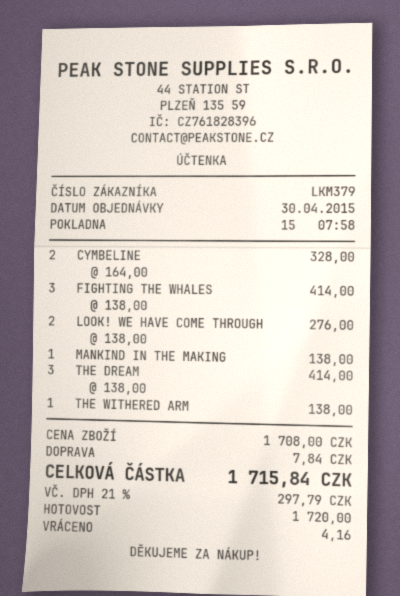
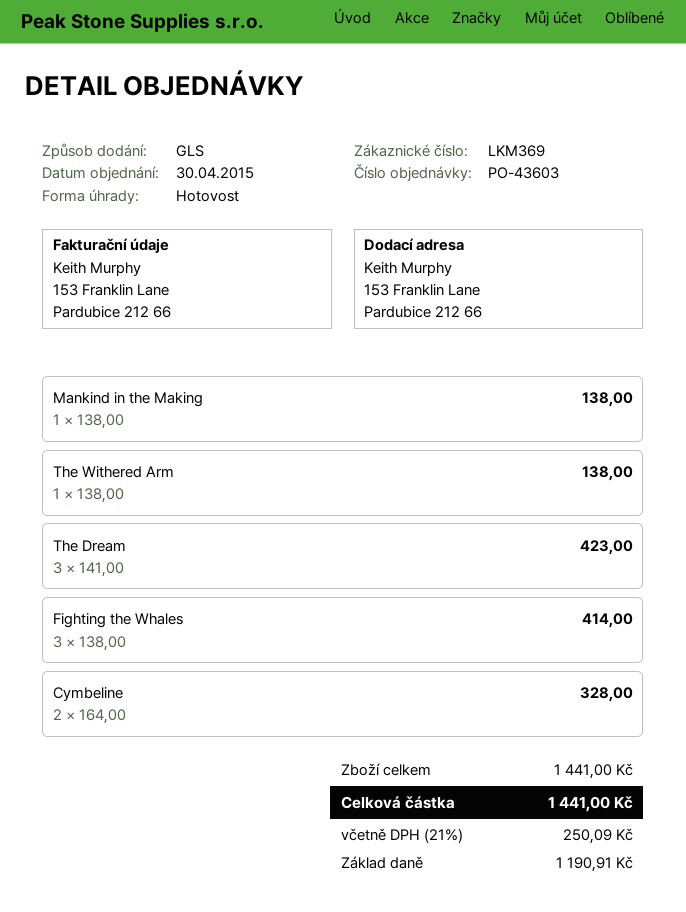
customer number: LKM379 -> LKM369
LOOK! WE HAVE COME THROUGH: 2 x 138.00 = 276.00 -> none
THE DREAM: 3 x 138.00 = 414.00 -> 3 x 141.00 = 423.00
subtotal: 1708.00 -> 1441.00
shipping: 7.84 -> none
tax: 21% = 297.79 -> 21% = 250.09
total: 1715.84 -> 1441.00

